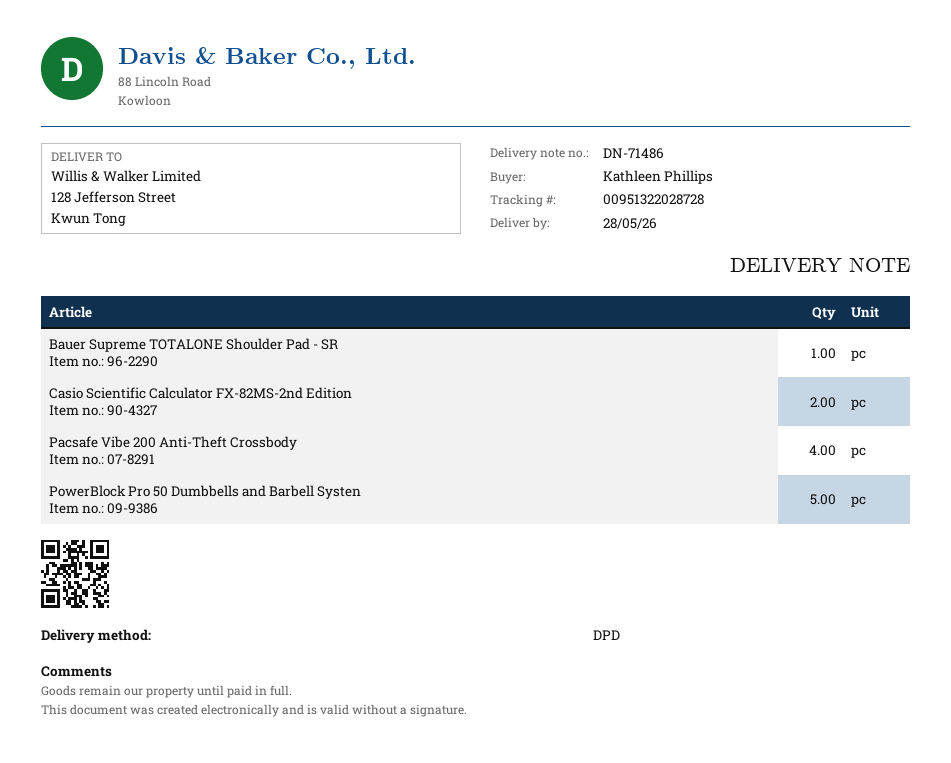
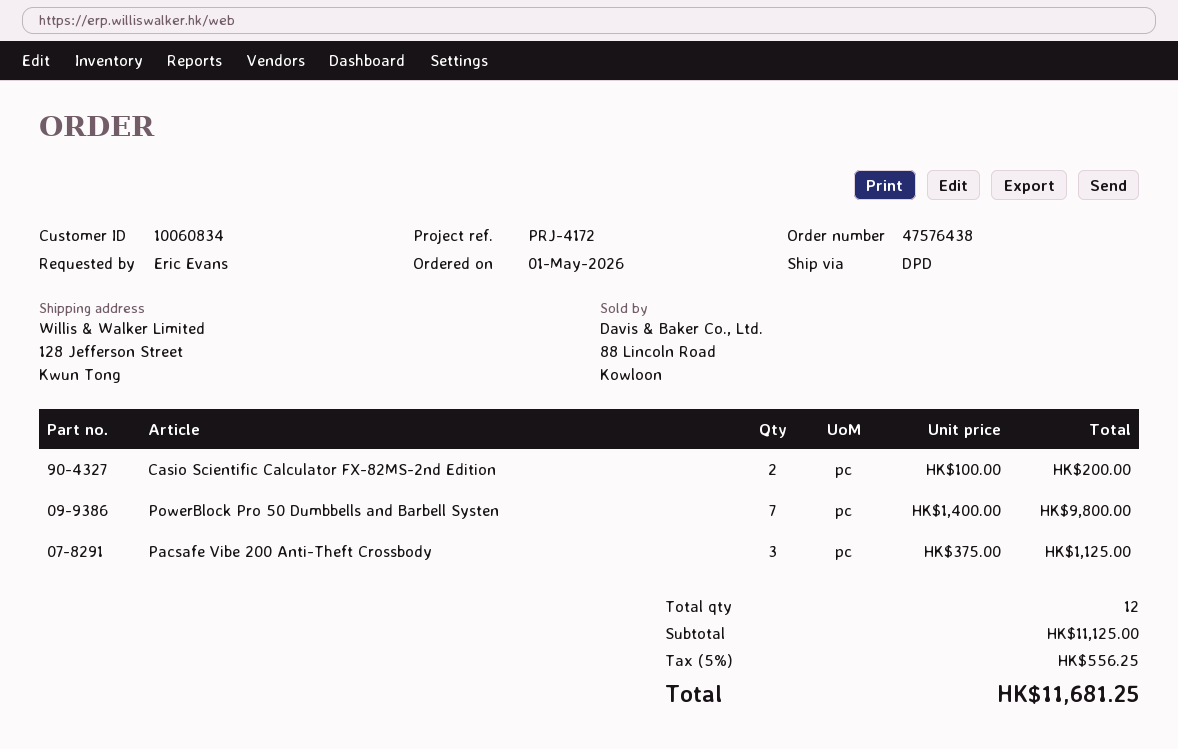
ordered by: Kathleen Phillips -> Eric Evans
Bauer Supreme TOTALONE Shoulder Pad - SR: 1 -> none
Pacsafe Vibe 200 Anti-Theft Crossbody: 4 -> 3
PowerBlock Pro 50 Dumbbells and Barbell Systen: 5 -> 7

